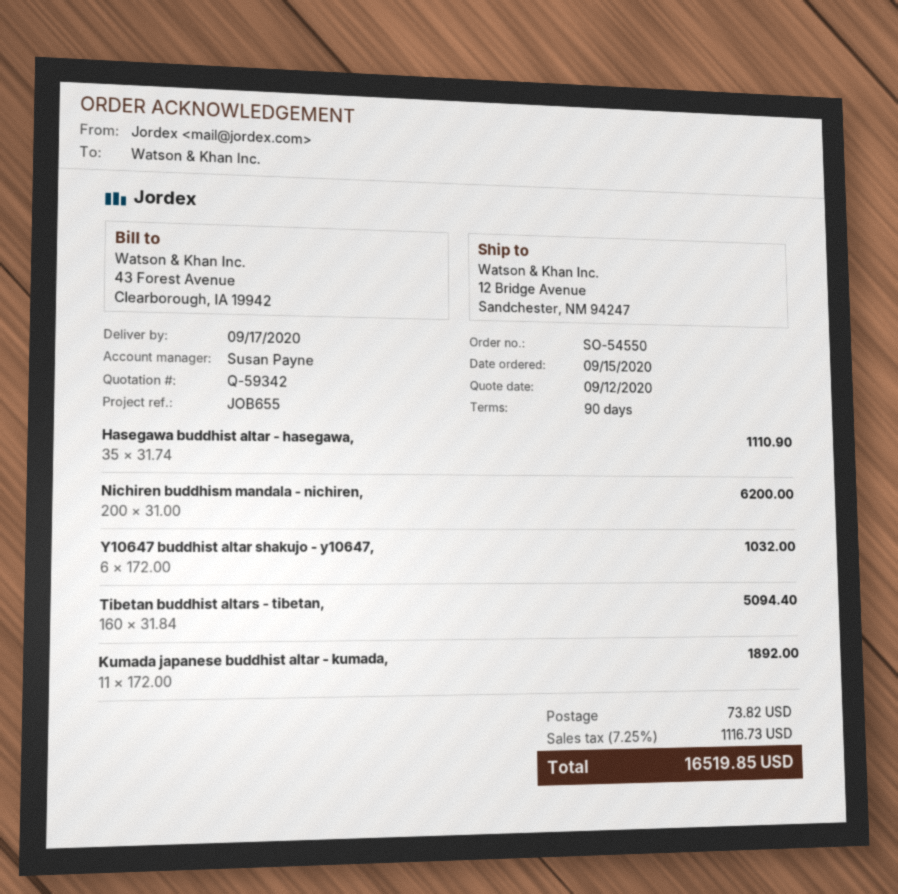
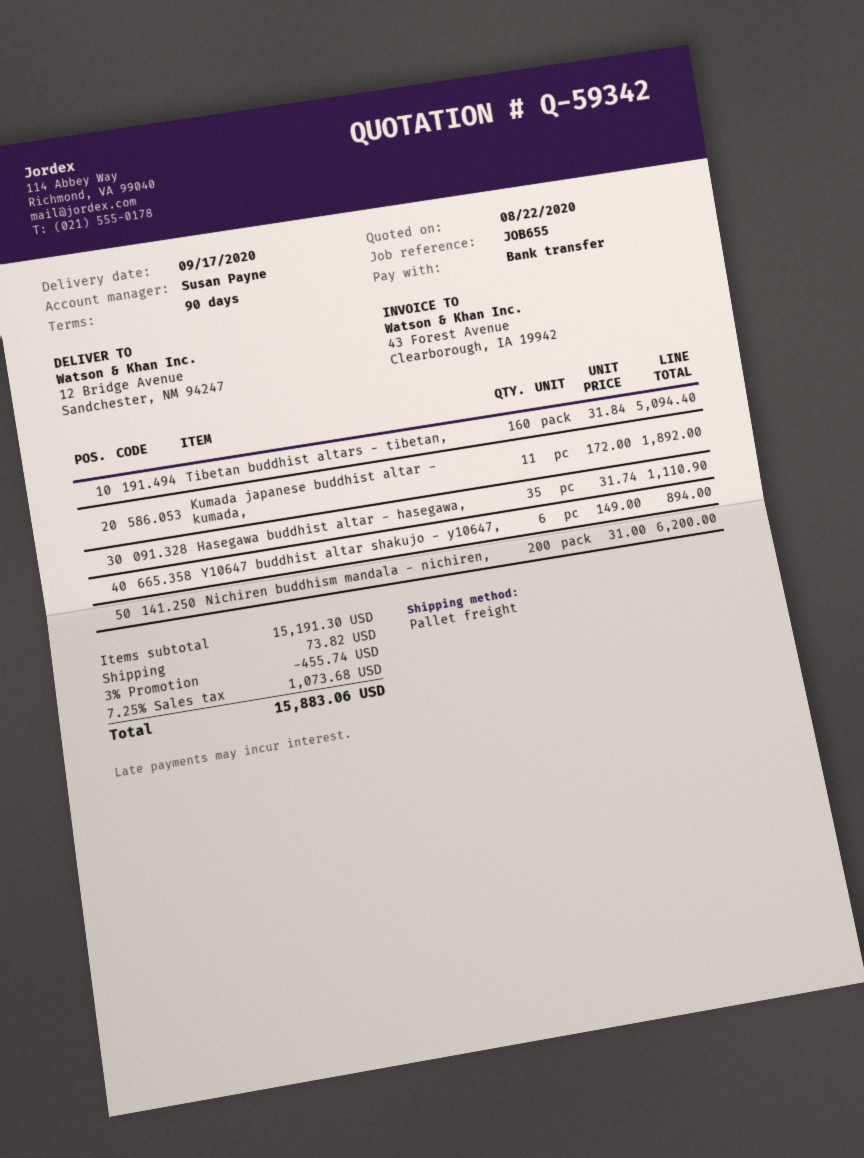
quote date: 2020-09-12 -> 2020-08-22
Y10647 buddhist altar shakujo - y10647,: 6 x 172.00 = 1032.00 -> 6 x 149.00 = 894.00
discount: none -> 3% = 455.74
tax: 7.25% = 1116.73 -> 7.25% = 1073.68
total: 16519.85 -> 15883.06

